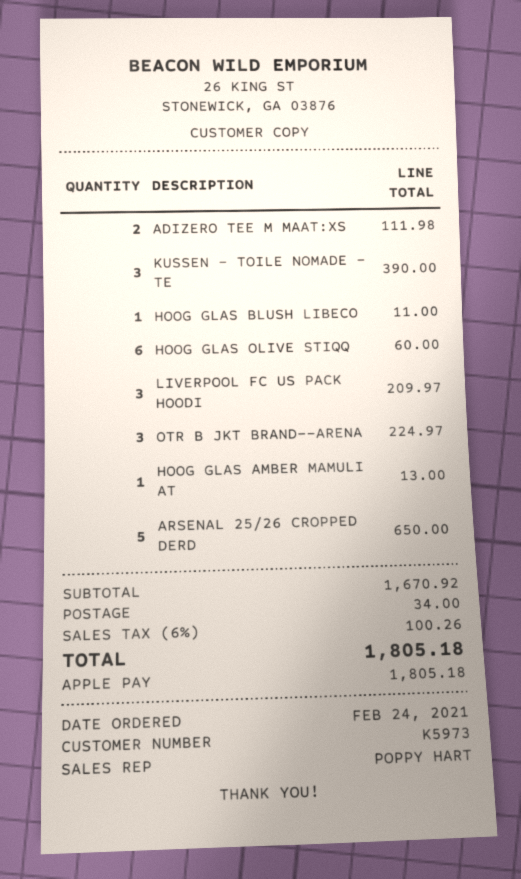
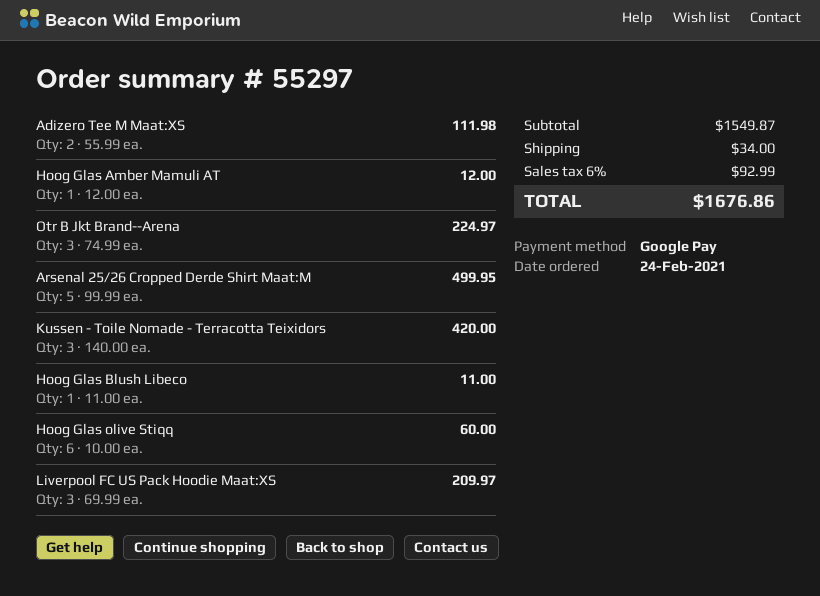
payment method: Apple Pay -> Google Pay
KUSSEN - TOILE NOMADE - TE: 3 for 390.00 -> 3 for 420.00
HOOG GLAS AMBER MAMULI AT: 1 for 13.00 -> 1 for 12.00
ARSENAL 25/26 CROPPED DERD: 5 for 650.00 -> 5 for 499.95
subtotal: 1670.92 -> 1549.87
tax: 6% = 100.26 -> 6% = 92.99
total: 1805.18 -> 1676.86

